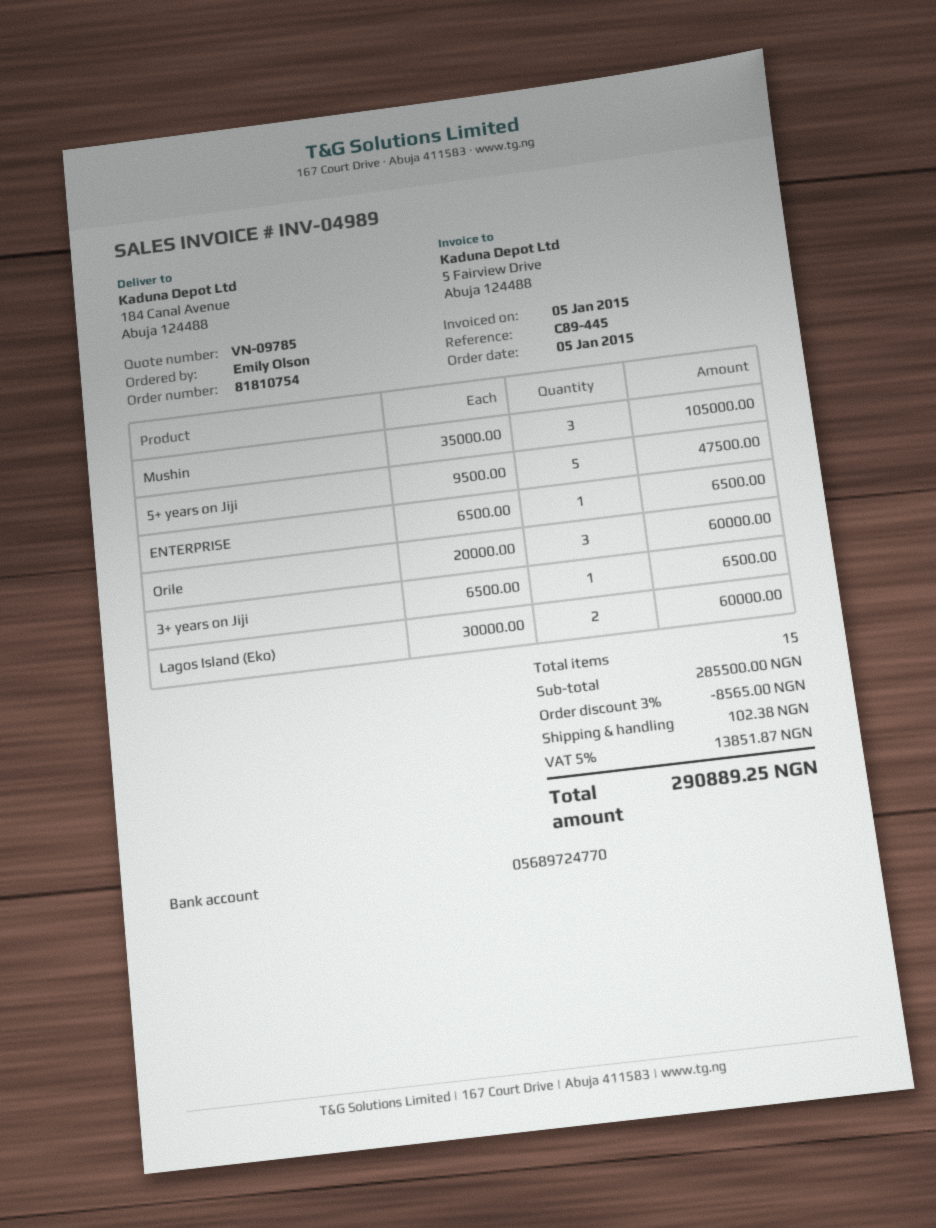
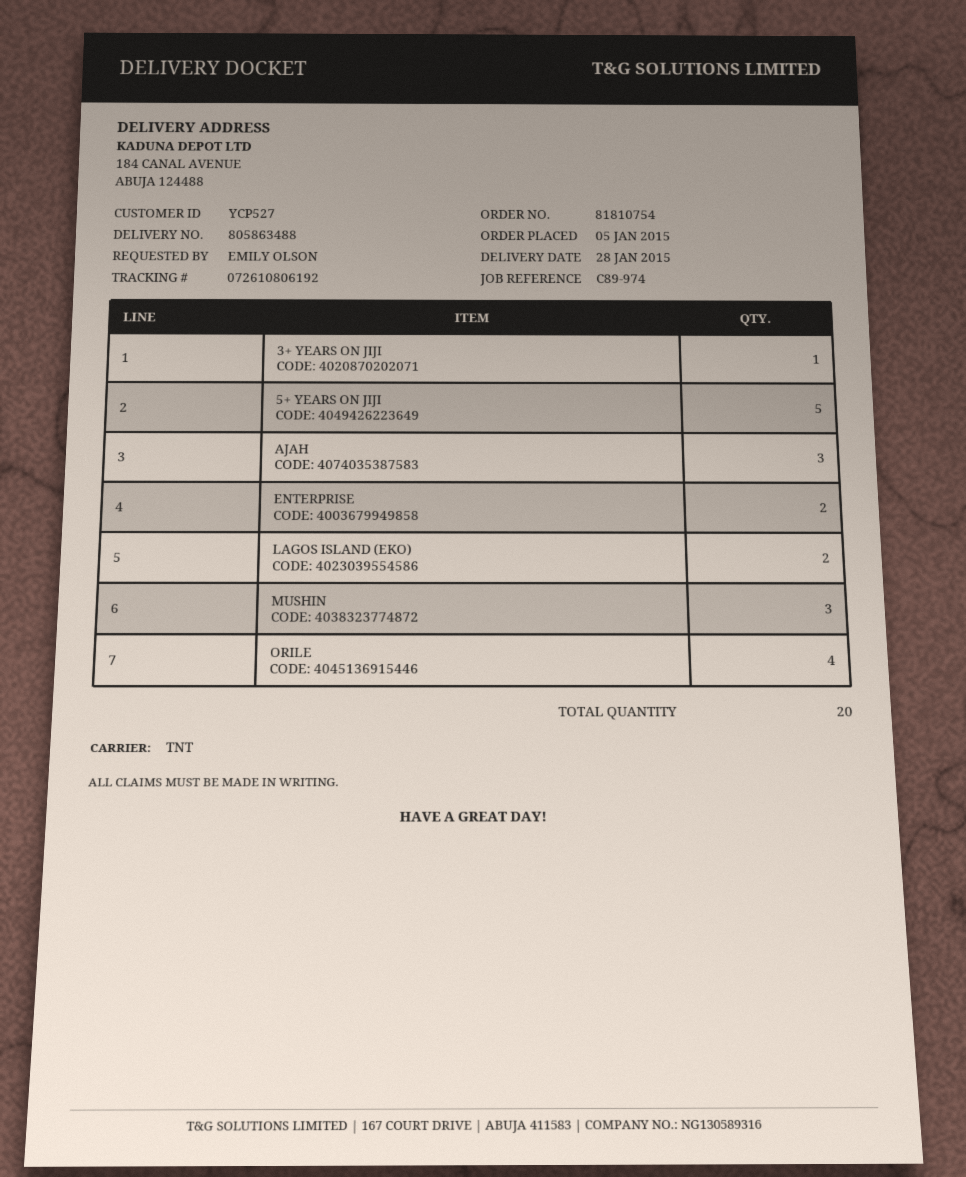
reference: C89-445 -> C89-974
ENTERPRISE: 1 -> 2
Orile: 3 -> 4
AJAH: none -> 3
total quantity: 15 -> 20

